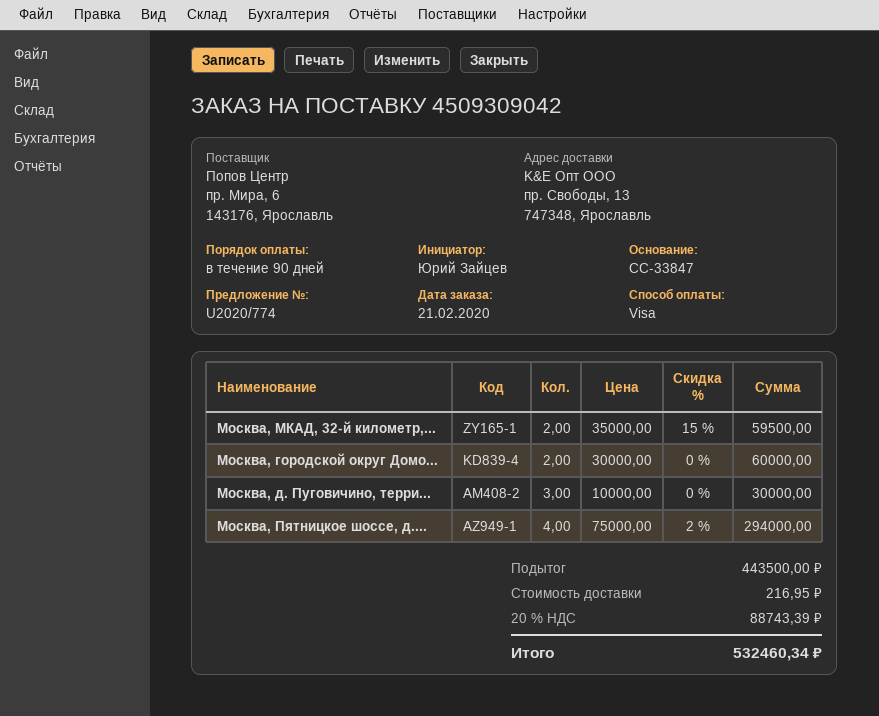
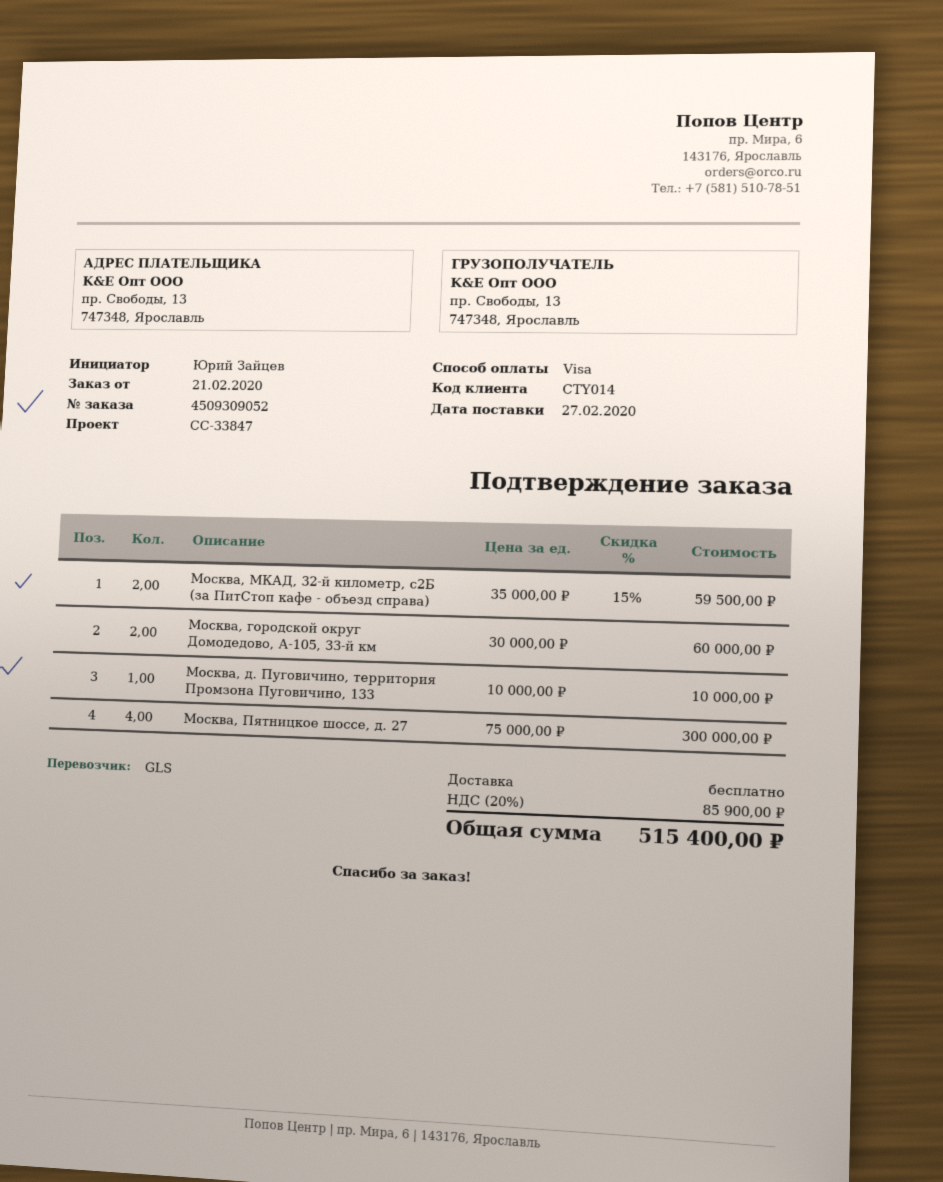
order number: 4509309042 -> 4509309052
Москва, д. Пуговичино, терри...: 3 x 10000.00 = 30000.00 -> 1 x 10000.00 = 10000.00
Москва, Пятницкое шоссе, д....: 4 x 75000.00 - 2% = 294000.00 -> 4 x 75000.00 = 300000.00
shipping: 216.95 -> 0.00
tax: 20% = 88743.39 -> 20% = 85900.00
total: 532460.34 -> 515400.00

